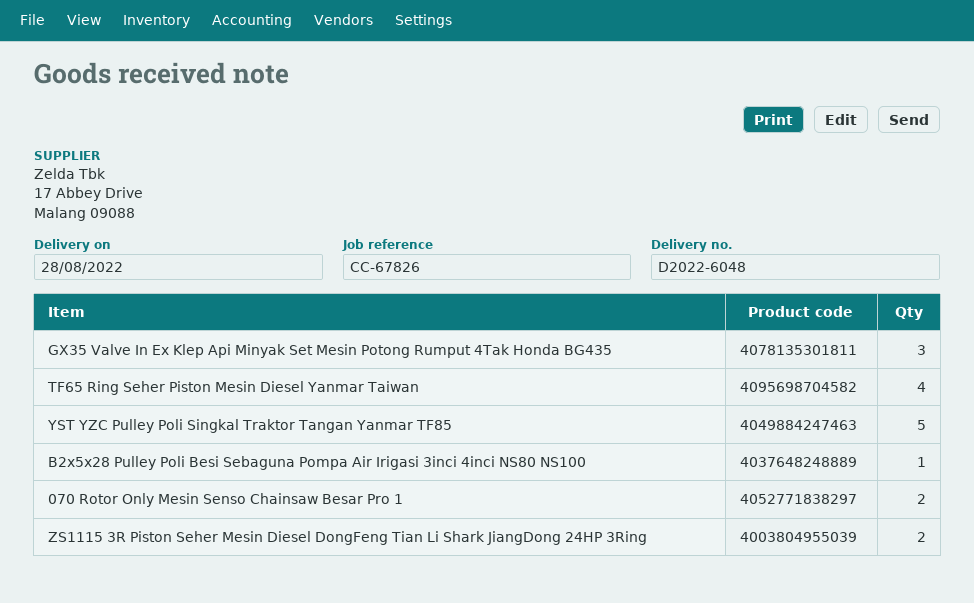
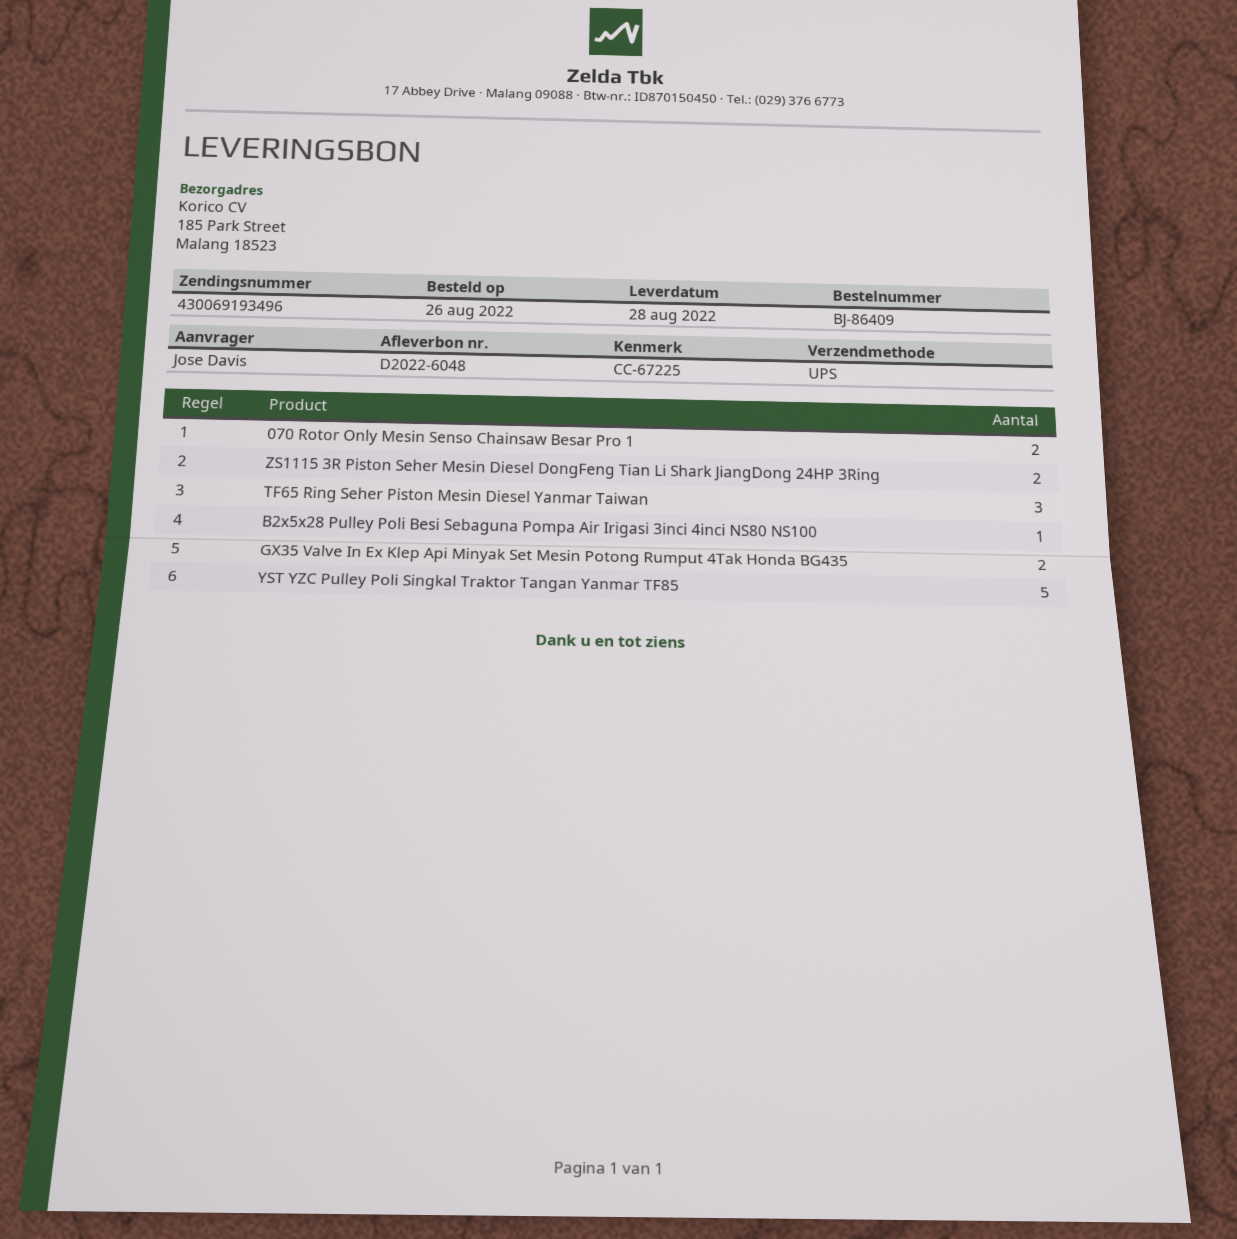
reference: CC-67826 -> CC-67225
GX35 Valve In Ex Klep Api Minyak Set Mesin Potong Rumput 4Tak Honda BG435: 3 -> 2
TF65 Ring Seher Piston Mesin Diesel Yanmar Taiwan: 4 -> 3

